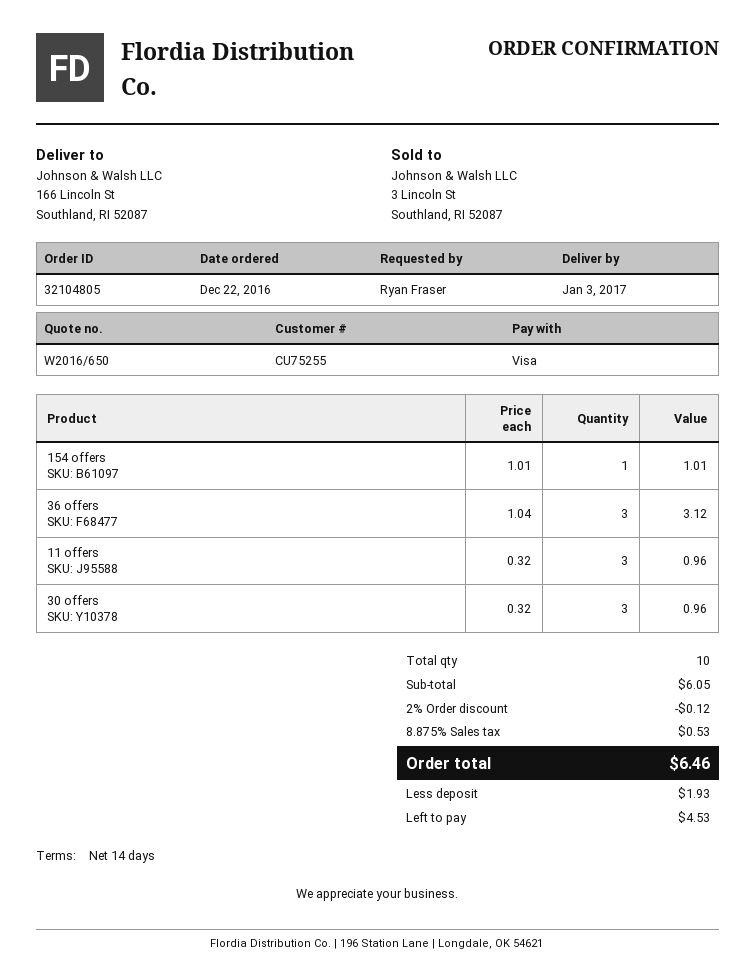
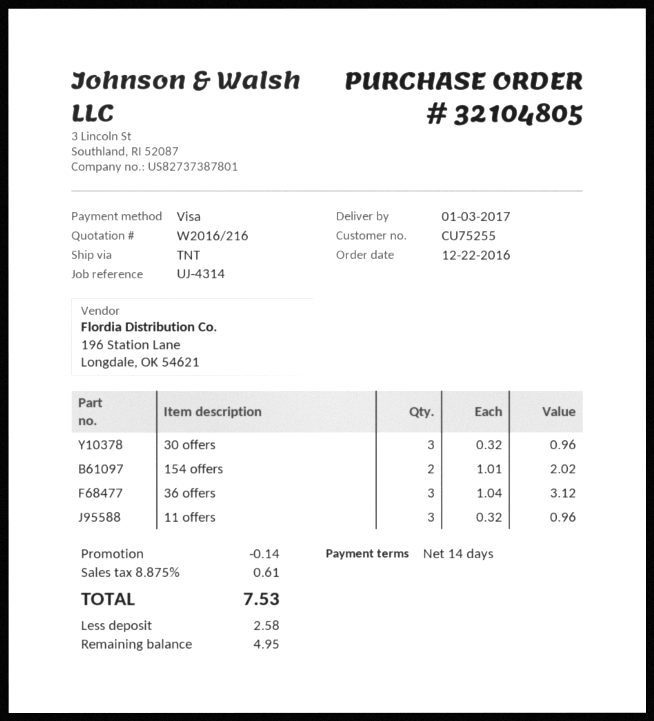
quote number: W2016/650 -> W2016/216
154 offers: 1 x 1.01 = 1.01 -> 2 x 1.01 = 2.02
discount: 0.12 -> 0.14
tax: 8.875% = 0.53 -> 8.875% = 0.61
total: 6.46 -> 7.53
deposit: 1.93 -> 2.58
balance: 4.53 -> 4.95

